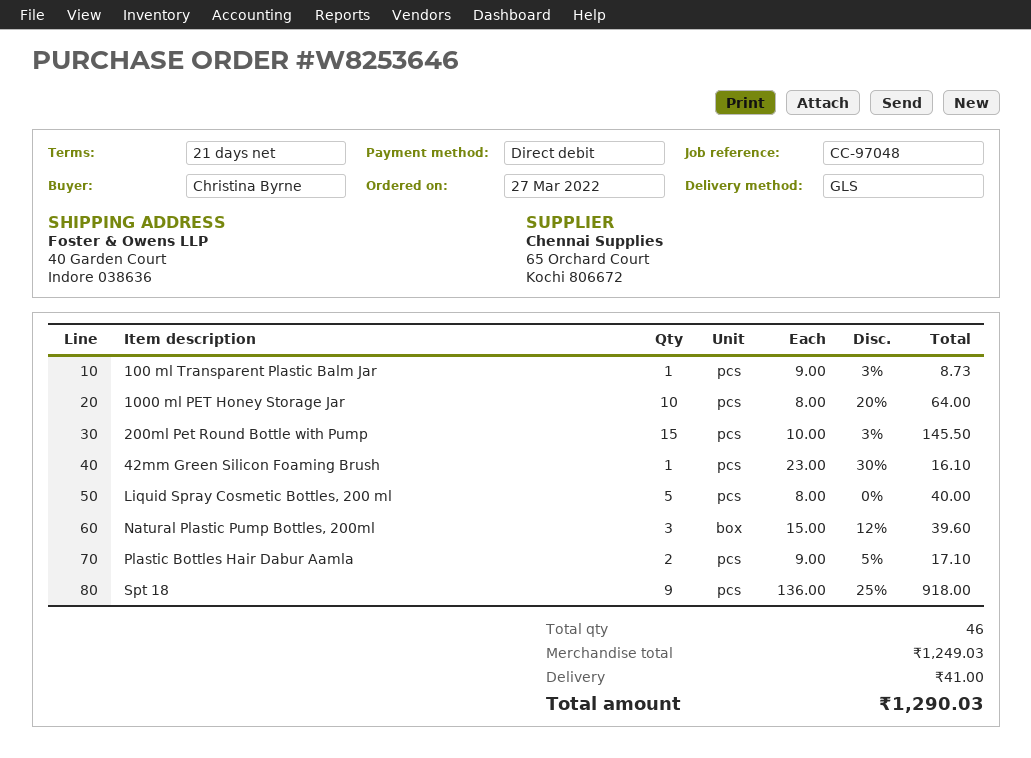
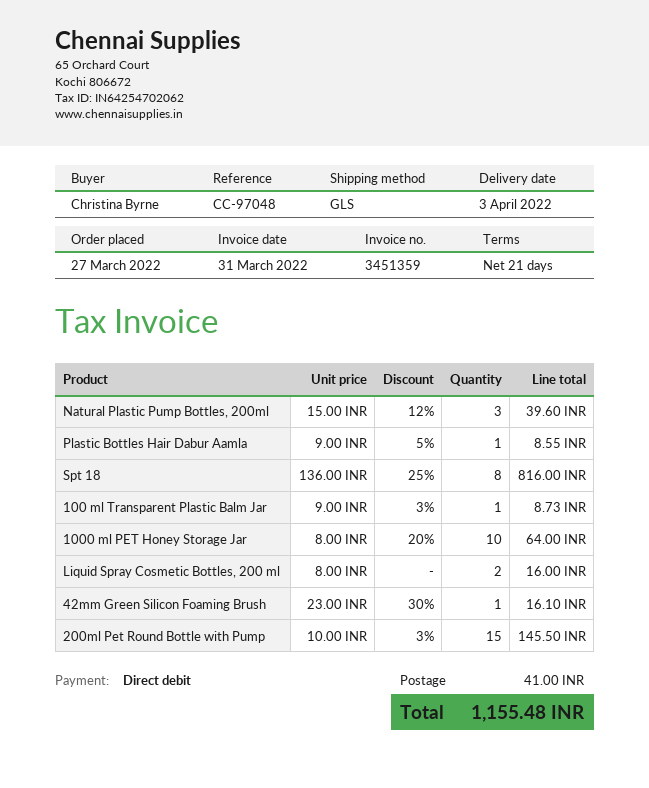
Liquid Spray Cosmetic Bottles, 200 ml: 5 x 8.00 = 40.00 -> 2 x 8.00 = 16.00
Plastic Bottles Hair Dabur Aamla: 2 x 9.00 - 5% = 17.10 -> 1 x 9.00 - 5% = 8.55
Spt 18: 9 x 136.00 - 25% = 918.00 -> 8 x 136.00 - 25% = 816.00
total: 1290.03 -> 1155.48

